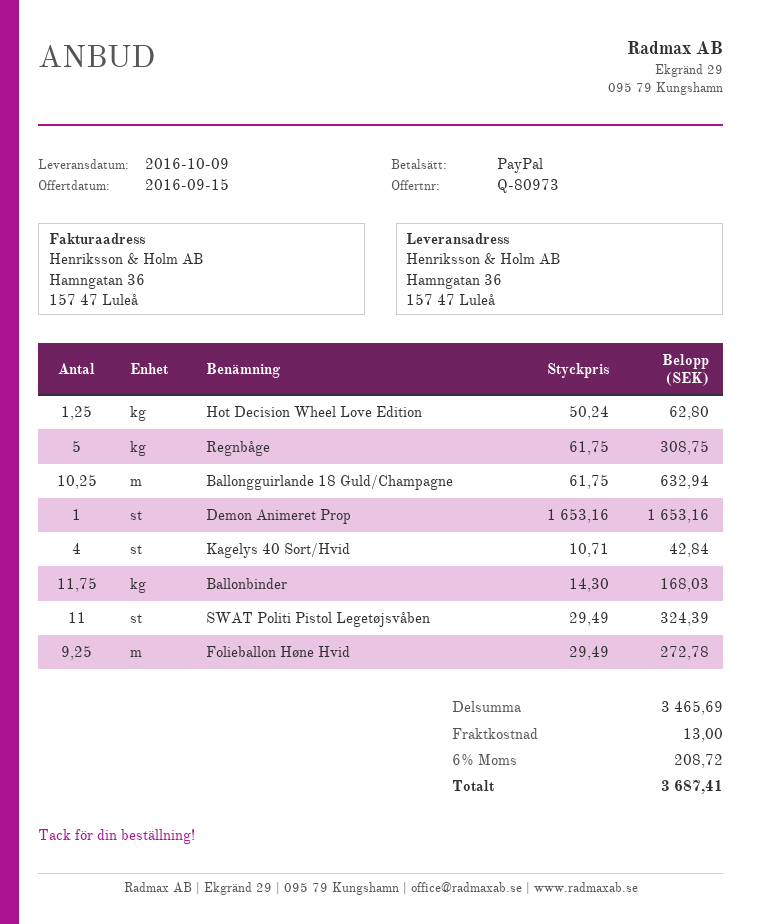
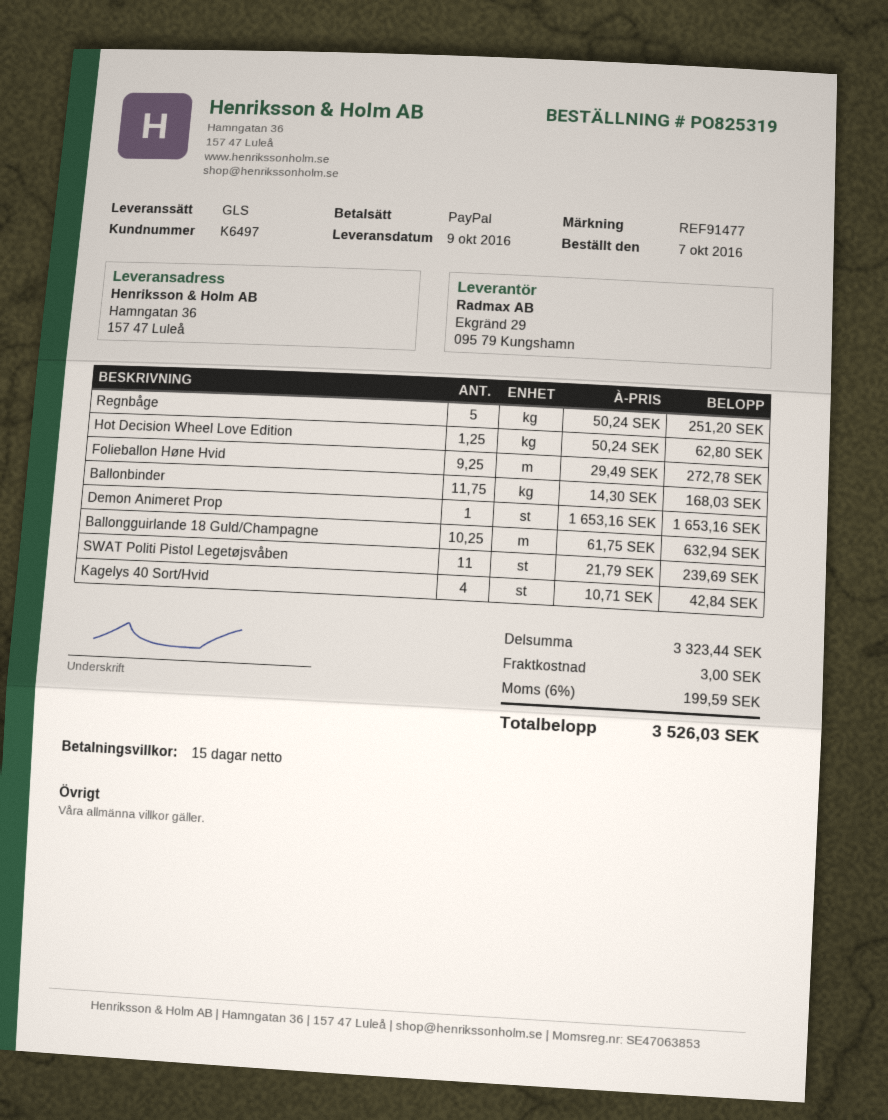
Regnbåge: 5 x 61.75 = 308.75 -> 5 x 50.24 = 251.20
SWAT Politi Pistol Legetøjsvåben: 11 x 29.49 = 324.39 -> 11 x 21.79 = 239.69
subtotal: 3465.69 -> 3323.44
shipping: 13.00 -> 3.00
tax: 6% = 208.72 -> 6% = 199.59
total: 3687.41 -> 3526.03

